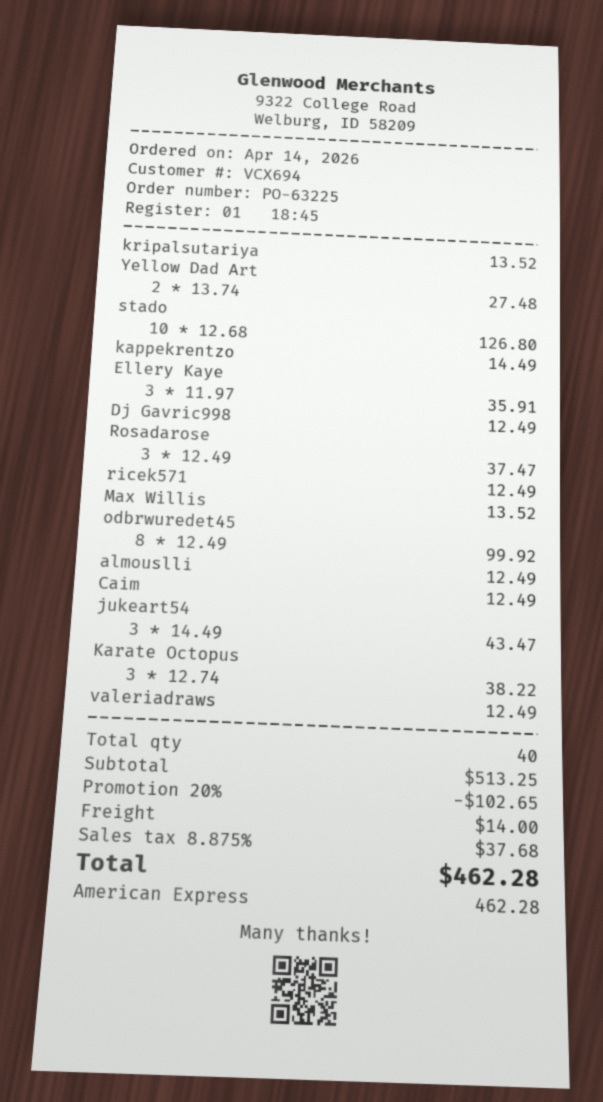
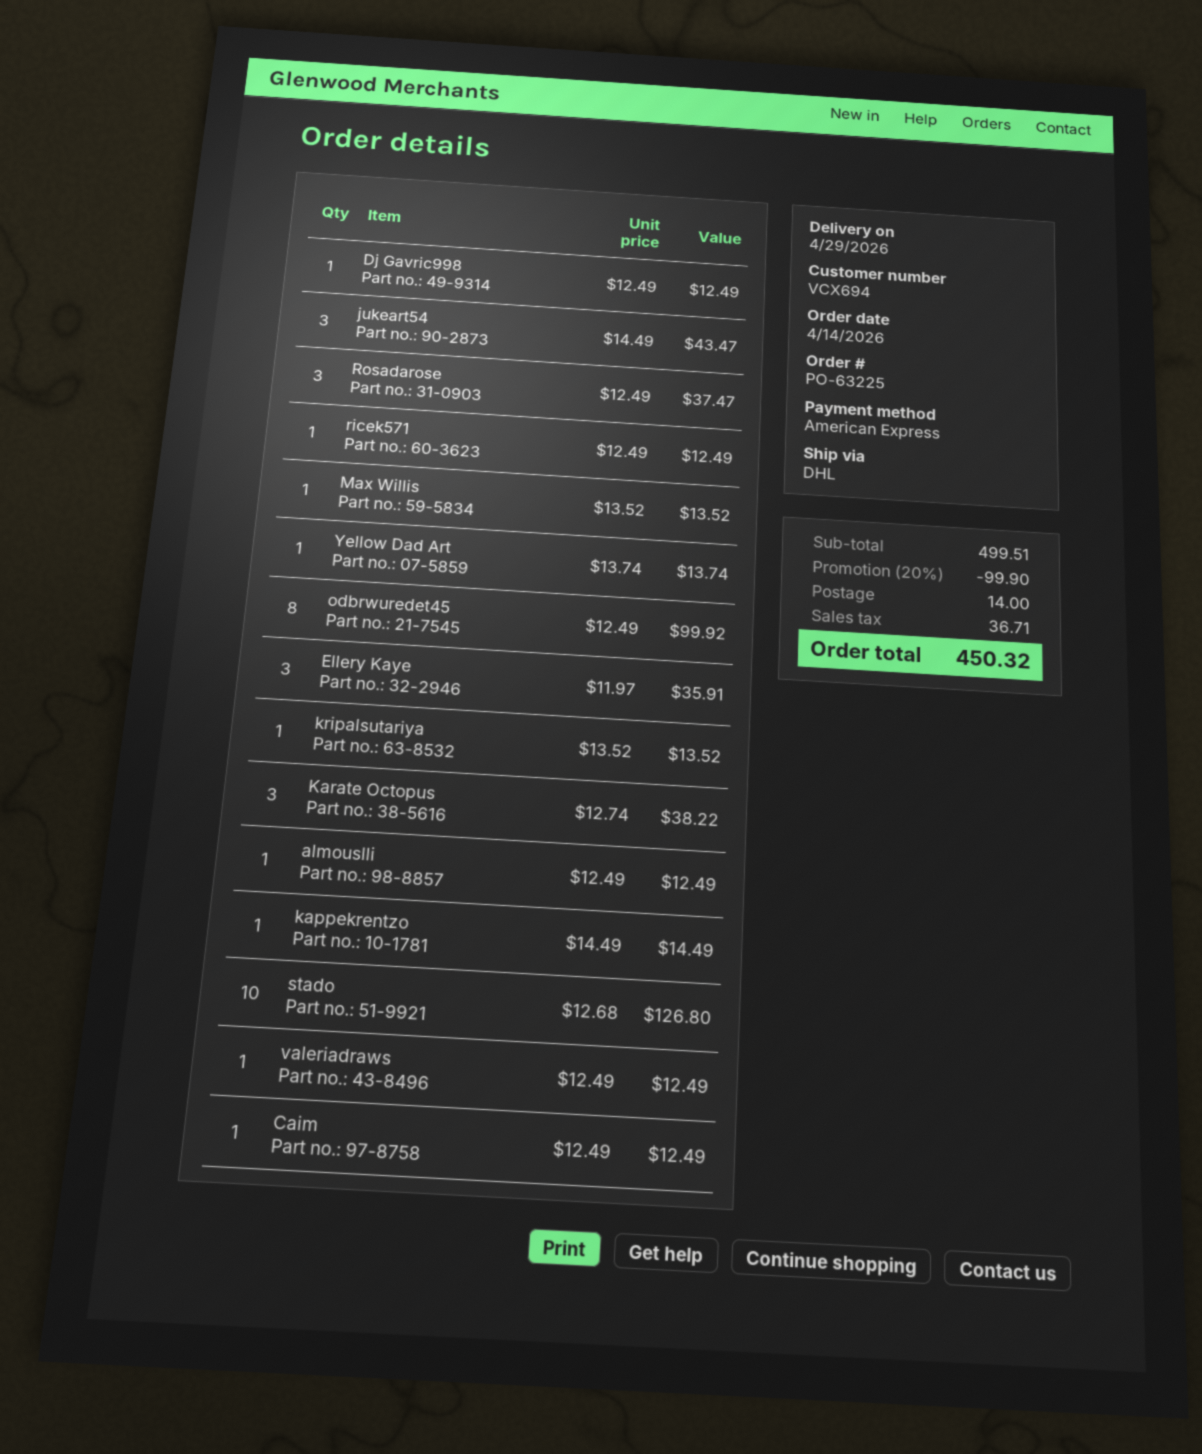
Yellow Dad Art: 2 x 13.74 = 27.48 -> 1 x 13.74 = 13.74
subtotal: 513.25 -> 499.51
discount: 20% = 102.65 -> 20% = 99.90
tax: 37.68 -> 36.71
total: 462.28 -> 450.32

